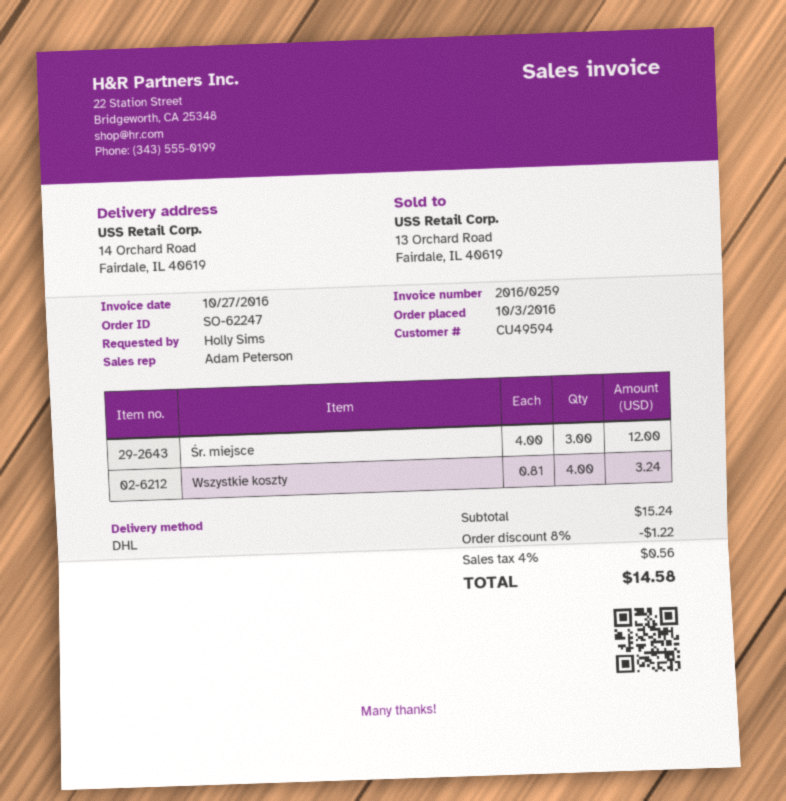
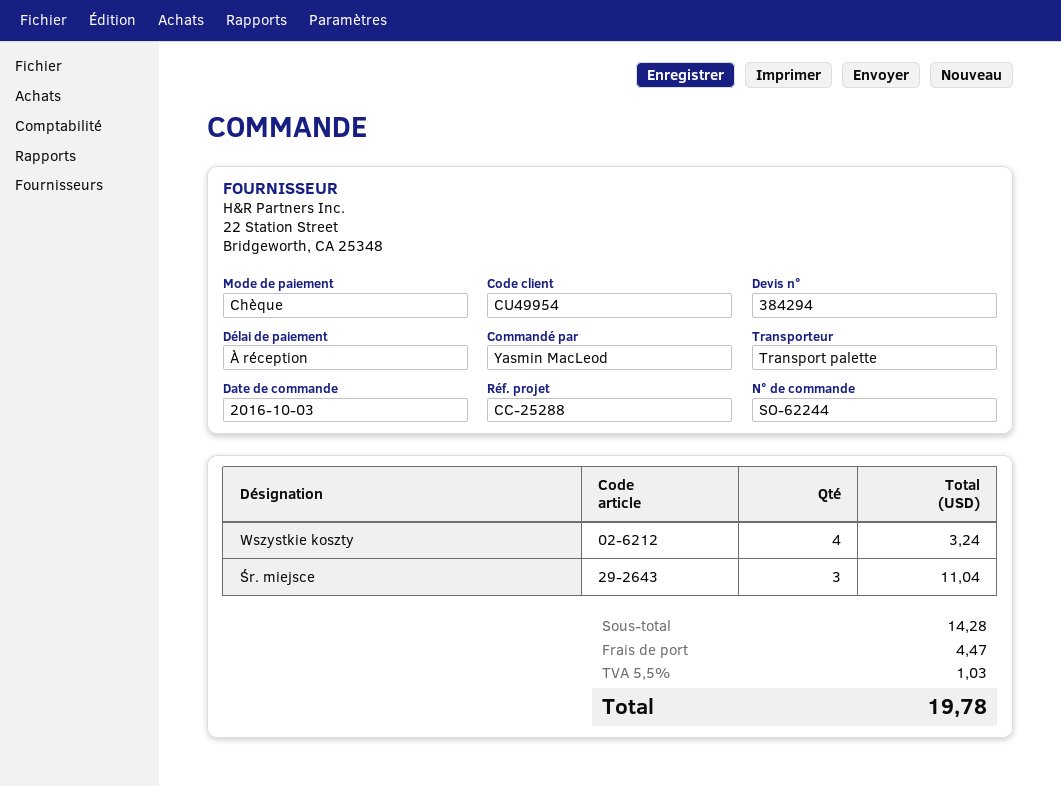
order number: SO-62247 -> SO-62244
customer number: CU49594 -> CU49954
ordered by: Holly Sims -> Yasmin MacLeod
shipping method: DHL -> pallet freight
Śr. miejsce: 3 for 12.00 -> 3 for 11.04
subtotal: 15.24 -> 14.28
discount: 8% = 1.22 -> none
shipping: none -> 4.47
tax: 4% = 0.56 -> 5.5% = 1.03
total: 14.58 -> 19.78

